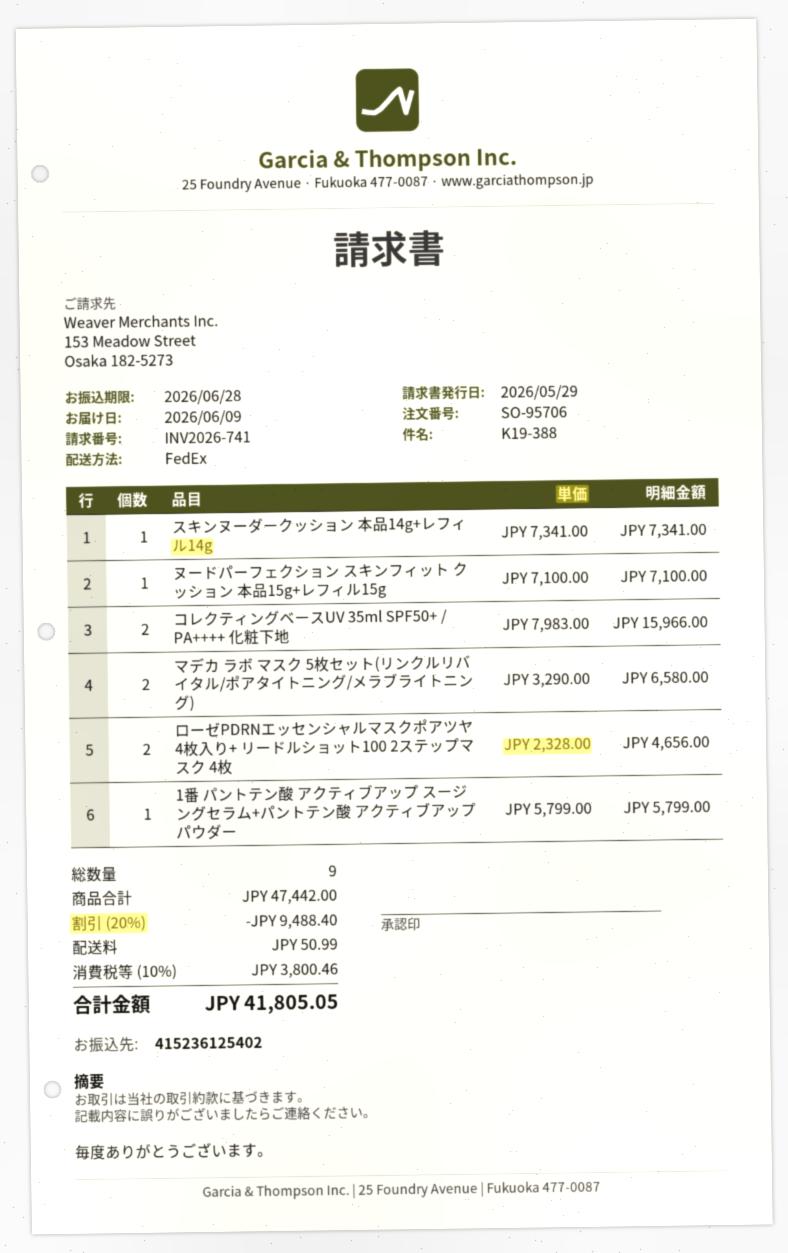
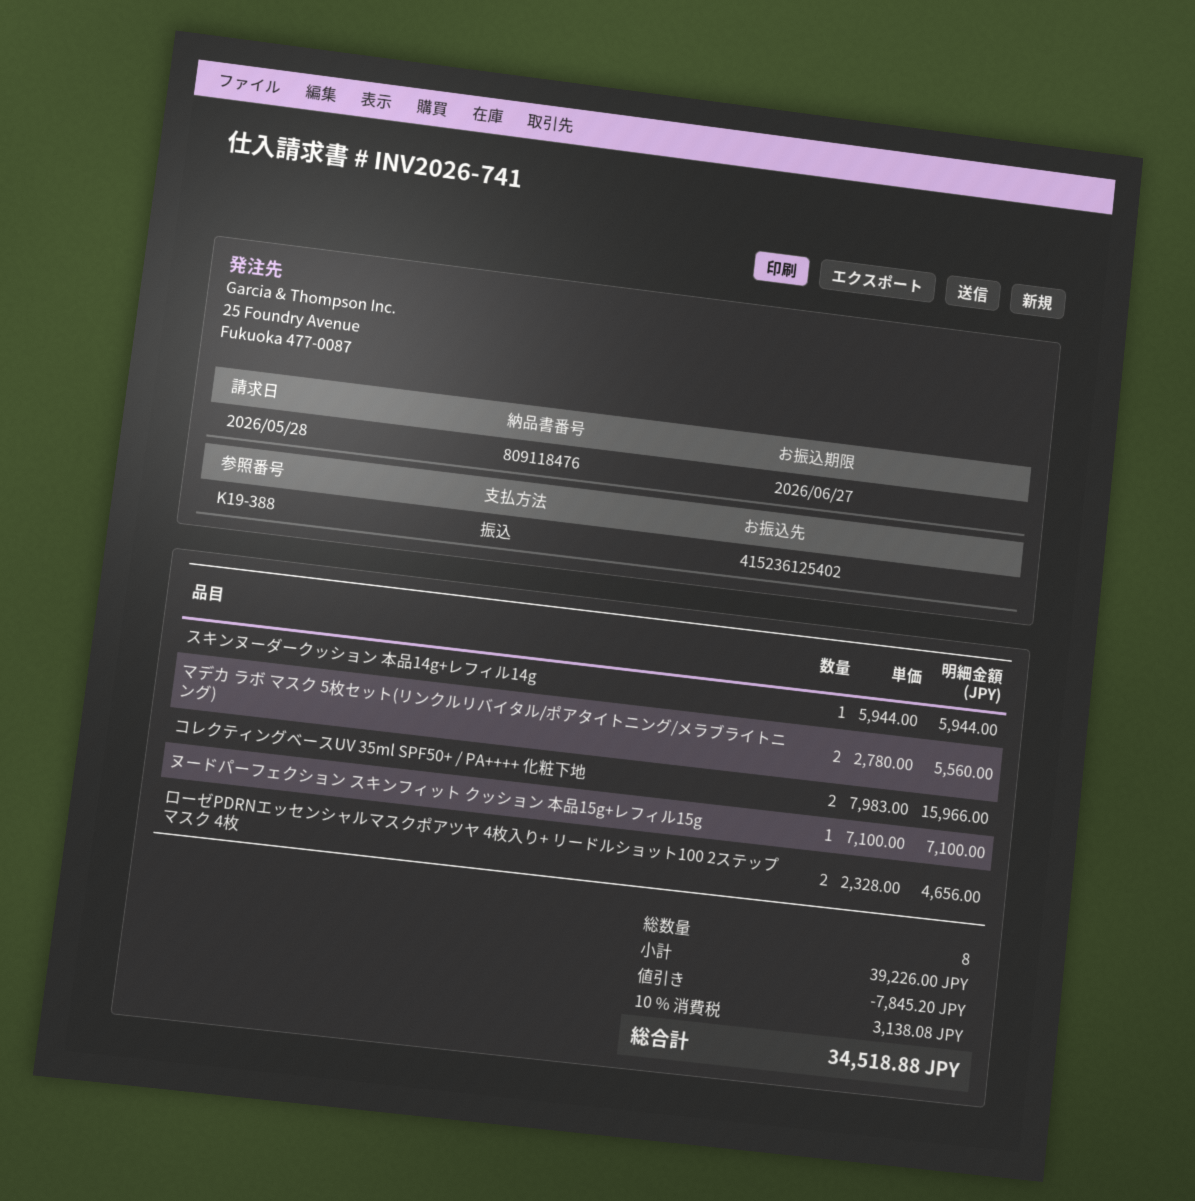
invoice date: 2026-05-29 -> 2026-05-28
due date: 2026-06-28 -> 2026-06-27
スキンヌーダークッション 本品14g+レフィル14g: 1 x 7341.00 = 7341.00 -> 1 x 5944.00 = 5944.00
マデカ ラボ マスク 5枚セット(リンクルリバイタル/ポアタイトニング/メラブライトニング): 2 x 3290.00 = 6580.00 -> 2 x 2780.00 = 5560.00
1番 パントテン酸 アクティブアップ スージングセラム+パントテン酸 アクティブアップ パウダー: 1 x 5799.00 = 5799.00 -> none
total quantity: 9 -> 8
subtotal: 47442.00 -> 39226.00
discount: 9488.40 -> 7845.20
shipping: 50.99 -> none
tax: 10% = 3800.46 -> 10% = 3138.08
total: 41805.05 -> 34518.88

